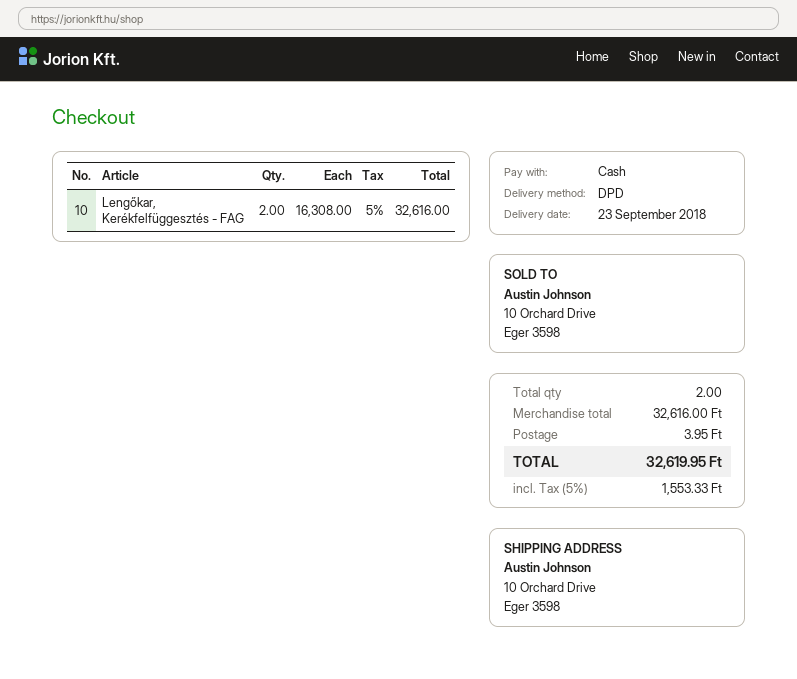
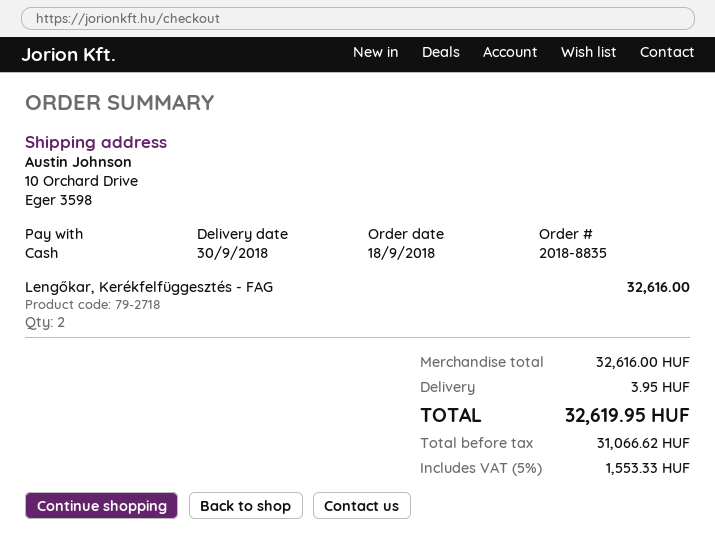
delivery date: 2018-09-23 -> 2018-09-30

